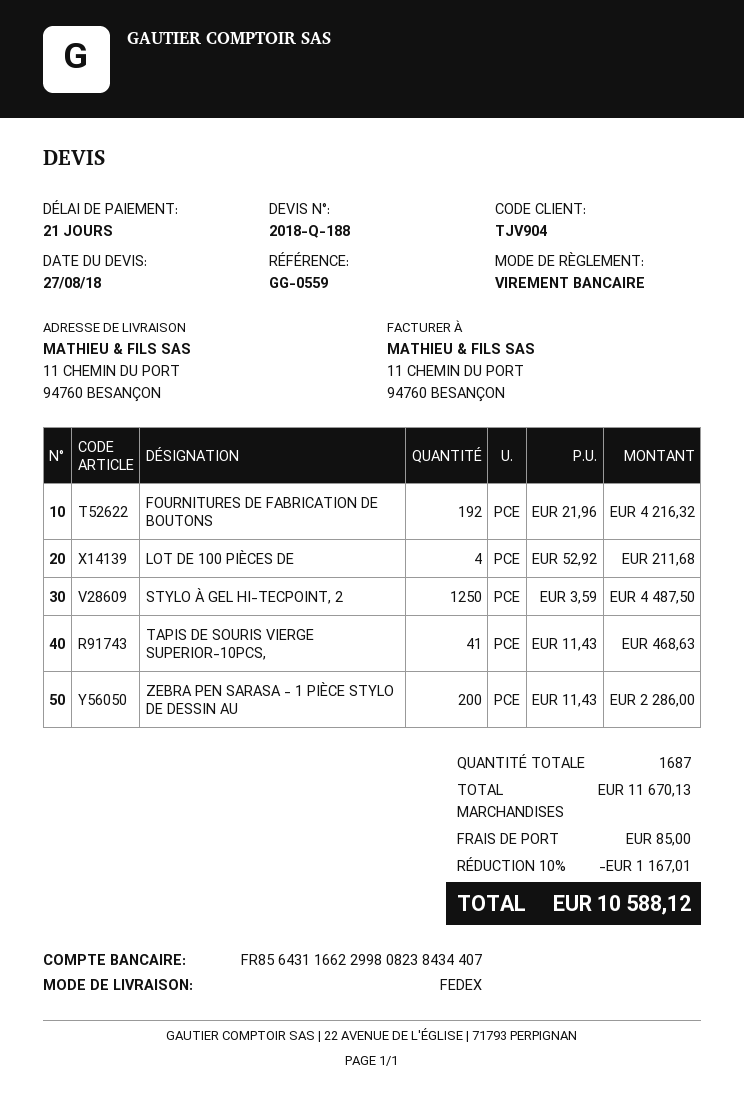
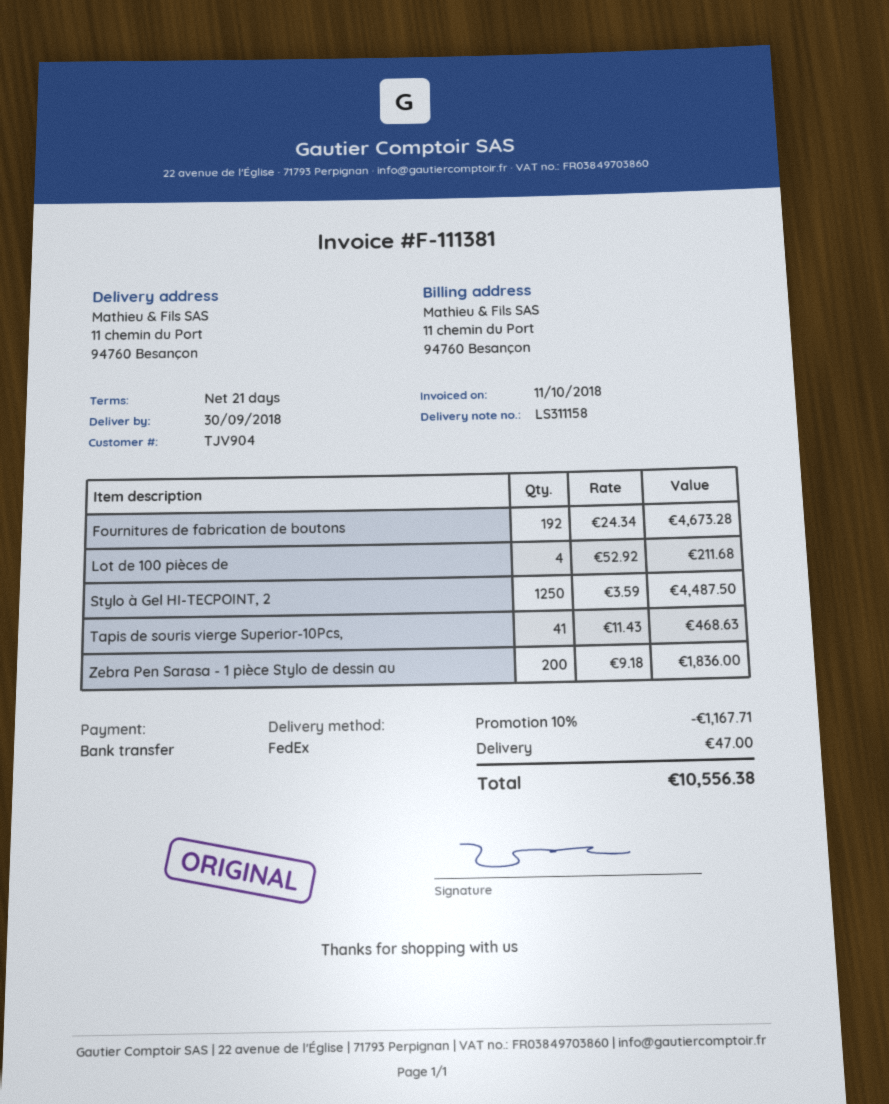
FOURNITURES DE FABRICATION DE BOUTONS: 192 x 21.96 = 4216.32 -> 192 x 24.34 = 4673.28
ZEBRA PEN SARASA - 1 PIÈCE STYLO DE DESSIN AU: 200 x 11.43 = 2286.00 -> 200 x 9.18 = 1836.00
discount: 10% = 1167.01 -> 10% = 1167.71
shipping: 85.00 -> 47.00
total: 10588.12 -> 10556.38

